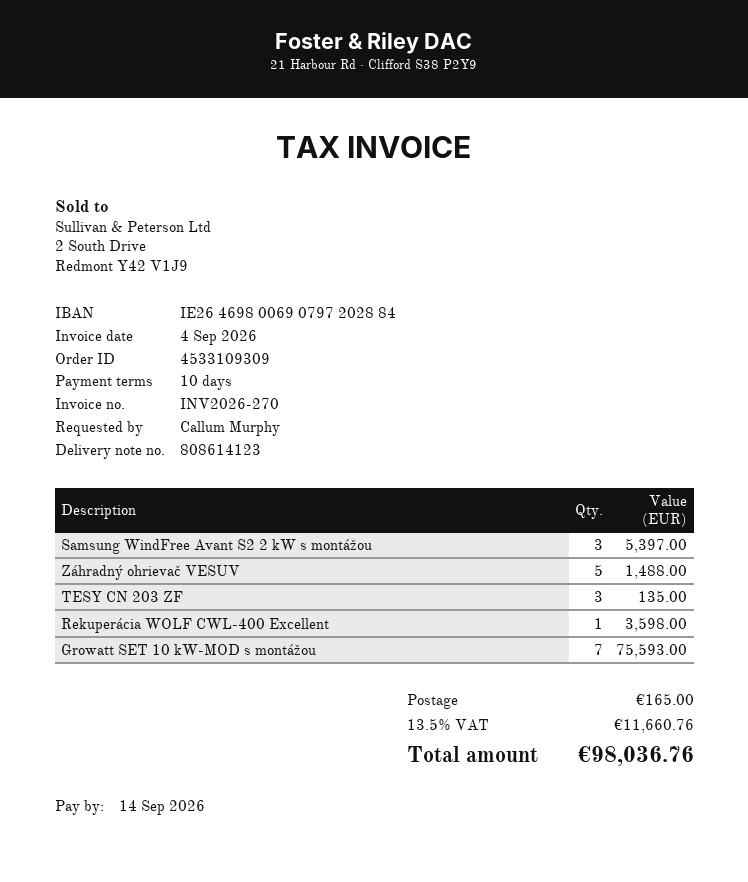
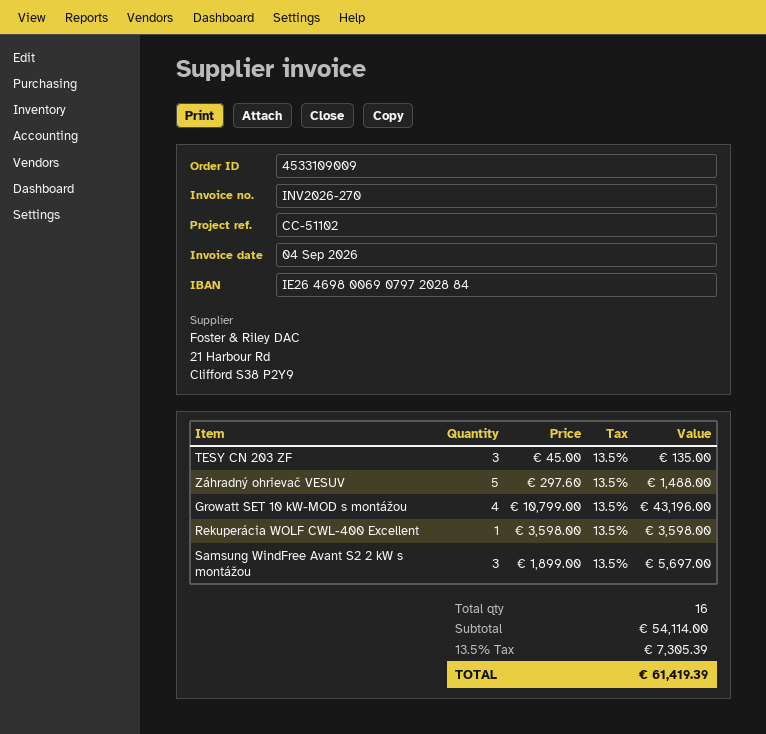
order number: 4533109309 -> 4533109009
Samsung WindFree Avant S2 2 kW s montážou: 3 for 5397.00 -> 3 for 5697.00
Growatt SET 10 kW-MOD s montážou: 7 for 75593.00 -> 4 for 43196.00
shipping: 165.00 -> none
tax: 13.5% = 11660.76 -> 13.5% = 7305.39
total: 98036.76 -> 61419.39

